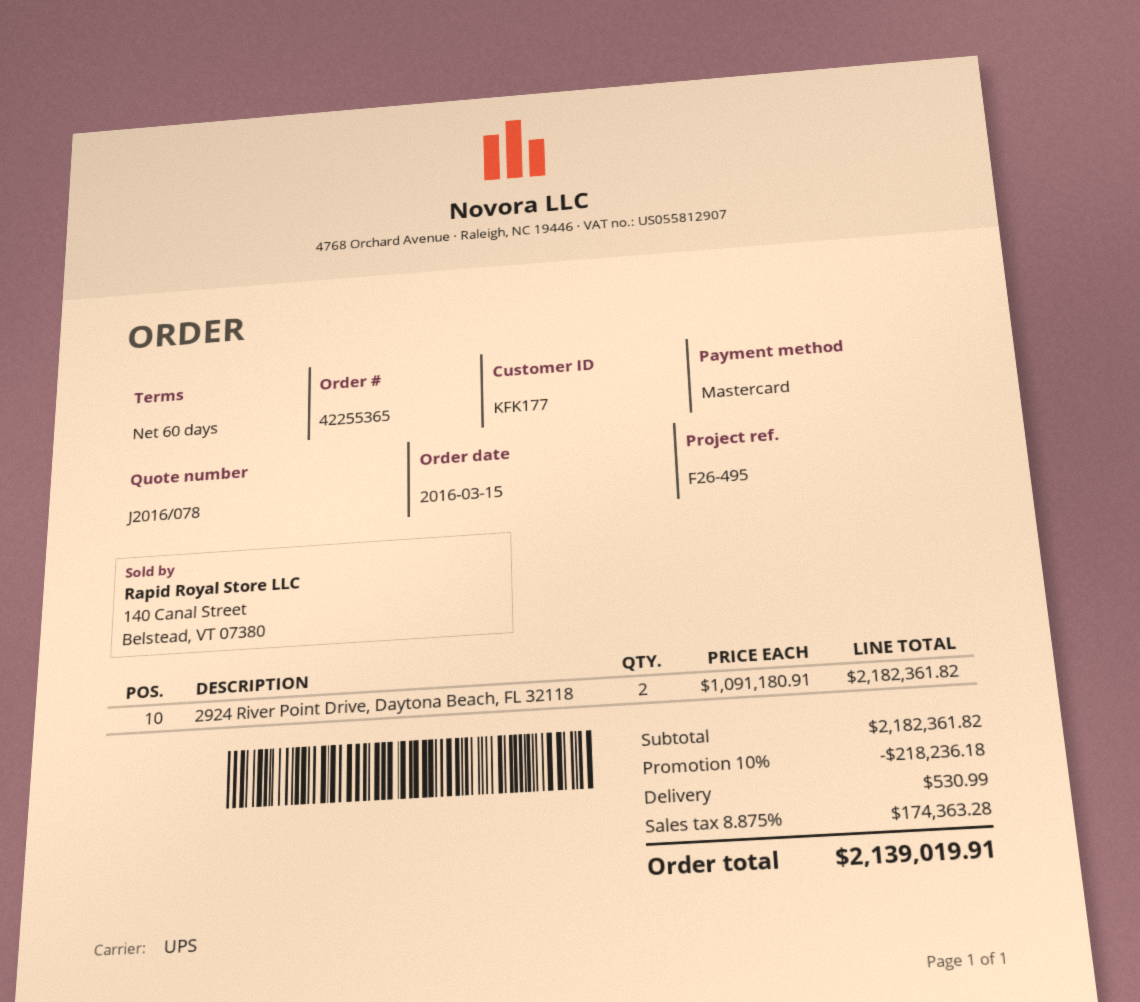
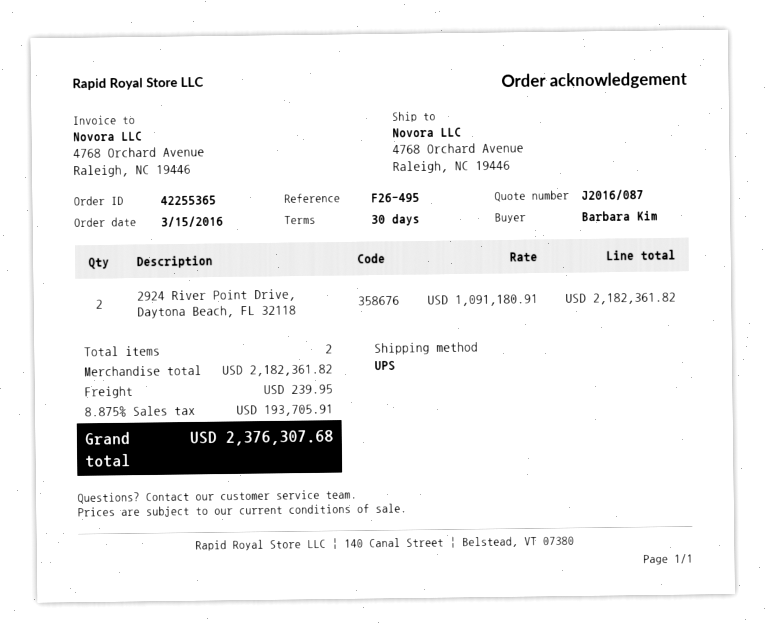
quote number: J2016/078 -> J2016/087
payment terms: 60 days -> 30 days
discount: 10% = 218236.18 -> none
shipping: 530.99 -> 239.95
tax: 8.875% = 174363.28 -> 8.875% = 193705.91
total: 2139019.91 -> 2376307.68

